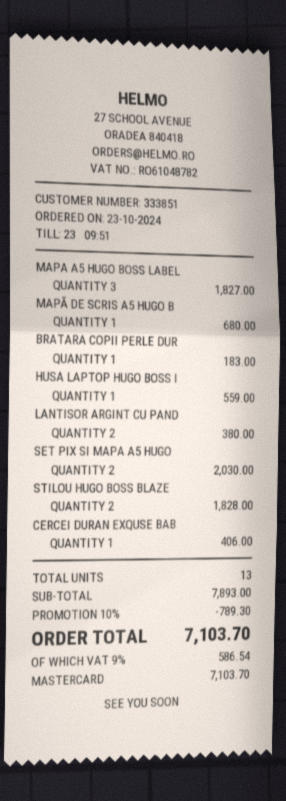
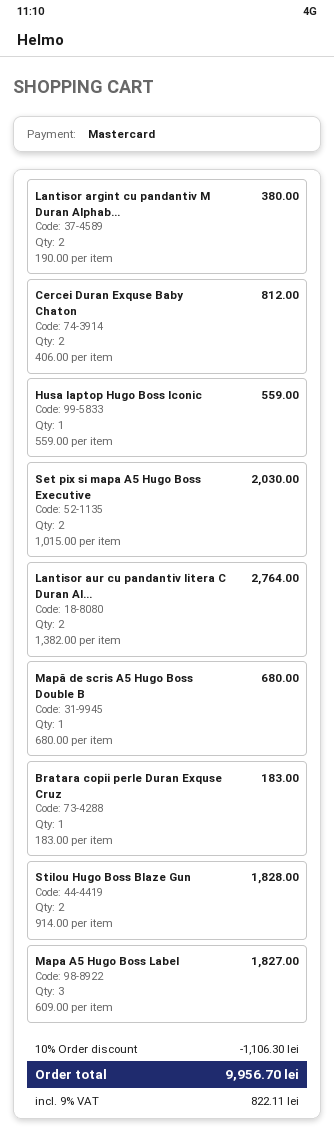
CERCEI DURAN EXQUSE BAB: 1 for 406.00 -> 2 for 812.00
Lantisor aur cu pandantiv litera C Duran Al...: none -> 2 for 2764.00
discount: 10% = 789.30 -> 10% = 1106.30
tax: 9% = 586.54 -> 9% = 822.11
total: 7103.70 -> 9956.70

